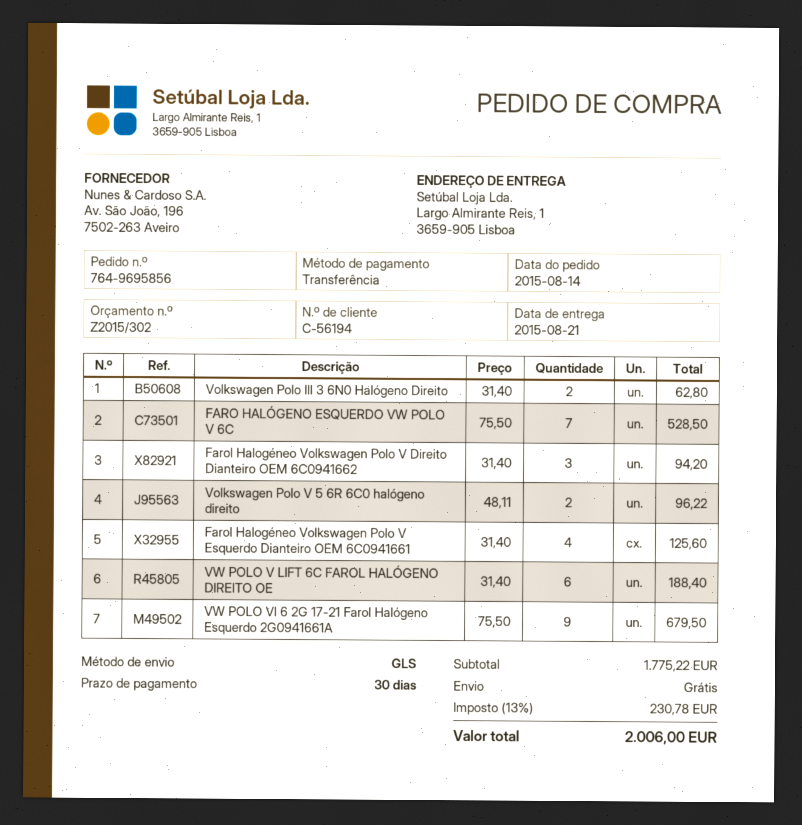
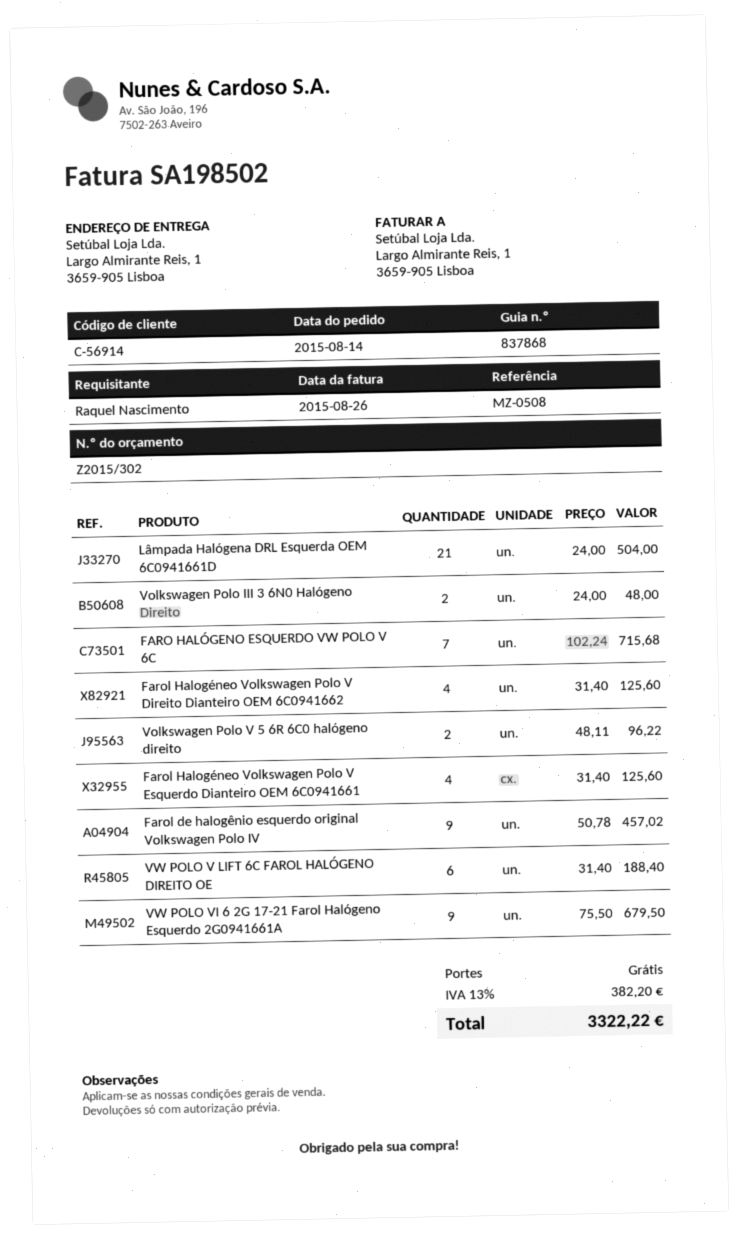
customer number: C-56194 -> C-56914
Volkswagen Polo III 3 6N0 Halógeno Direito: 2 x 31.40 = 62.80 -> 2 x 24.00 = 48.00
FARO HALÓGENO ESQUERDO VW POLO V 6C: 7 x 75.50 = 528.50 -> 7 x 102.24 = 715.68
Farol Halogéneo Volkswagen Polo V Direito Dianteiro OEM 6C0941662: 3 x 31.40 = 94.20 -> 4 x 31.40 = 125.60
Lâmpada Halógena DRL Esquerda OEM 6C0941661D: none -> 21 x 24.00 = 504.00
Farol de halogênio esquerdo original Volkswagen Polo IV: none -> 9 x 50.78 = 457.02
tax: 13% = 230.78 -> 13% = 382.20
total: 2006.00 -> 3322.22

